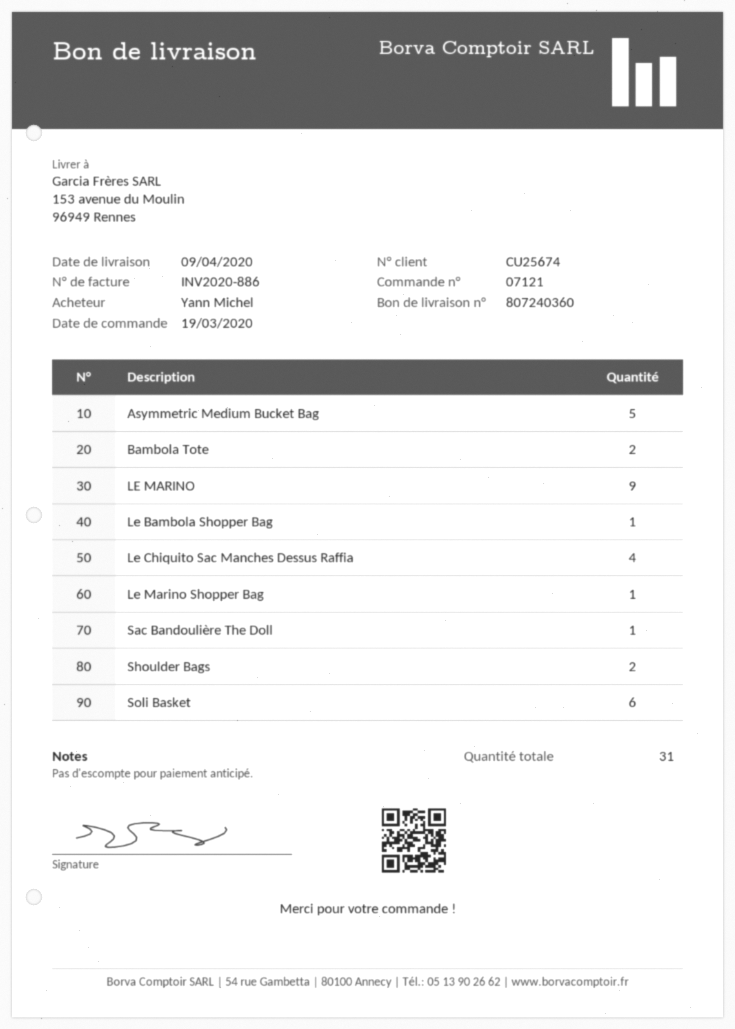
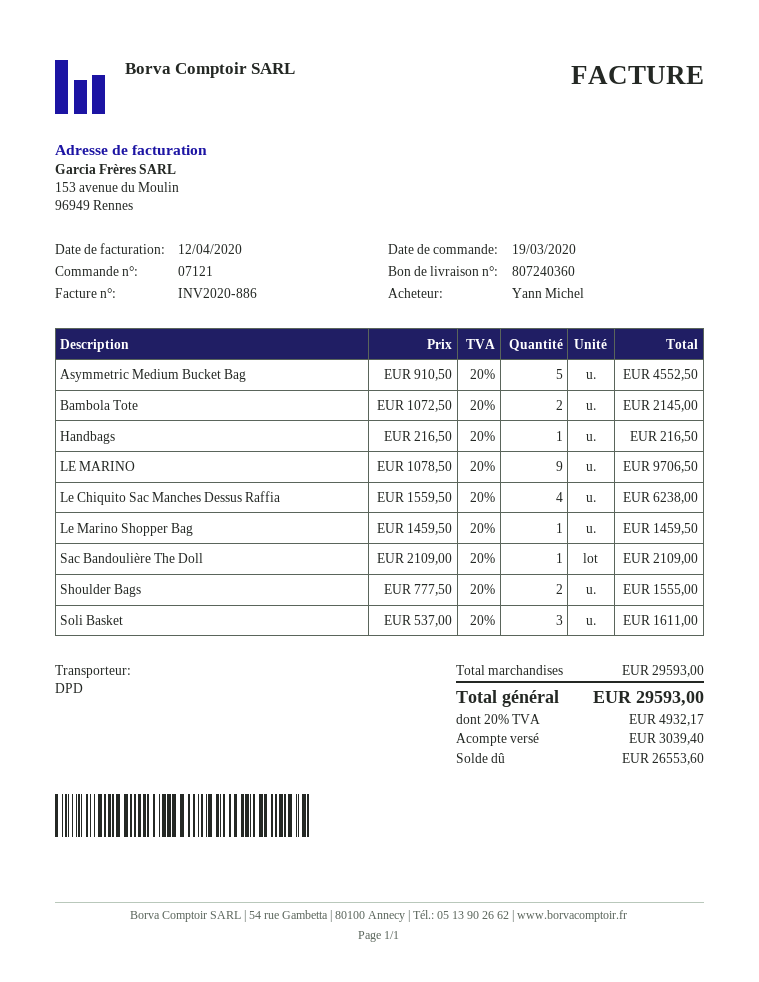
Le Bambola Shopper Bag: 1 -> none
Soli Basket: 6 -> 3
Handbags: none -> 1

